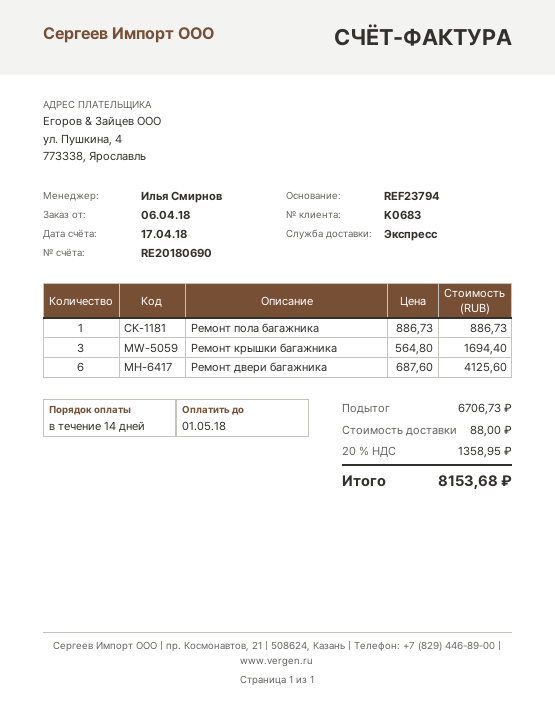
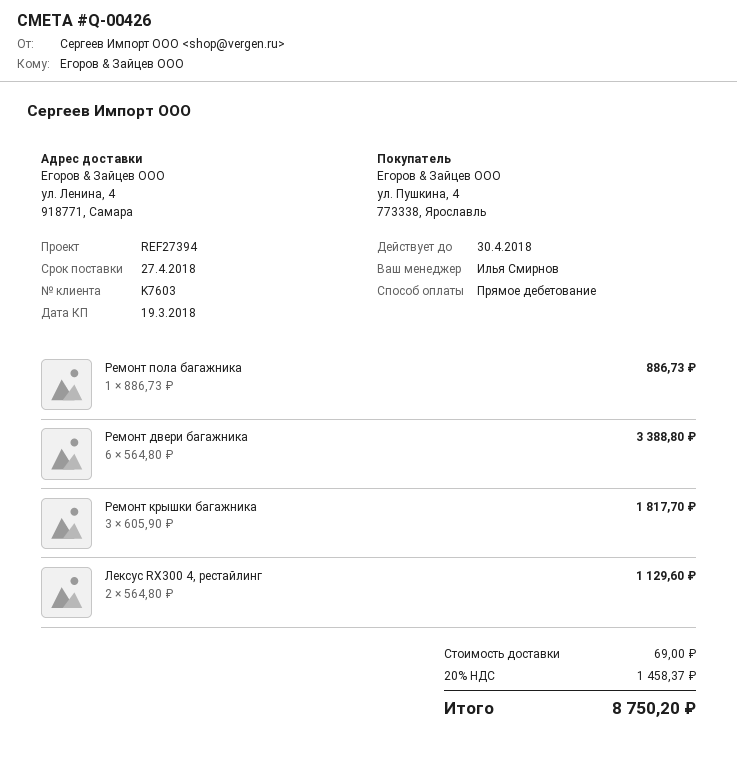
customer number: K0683 -> K7603
reference: REF23794 -> REF27394
Ремонт крышки багажника: 3 x 564.80 = 1694.40 -> 3 x 605.90 = 1817.70
Ремонт двери багажника: 6 x 687.60 = 4125.60 -> 6 x 564.80 = 3388.80
Лексус RX300 4, рестайлинг: none -> 2 x 564.80 = 1129.60
shipping: 88.00 -> 69.00
tax: 20% = 1358.95 -> 20% = 1458.37
total: 8153.68 -> 8750.20

